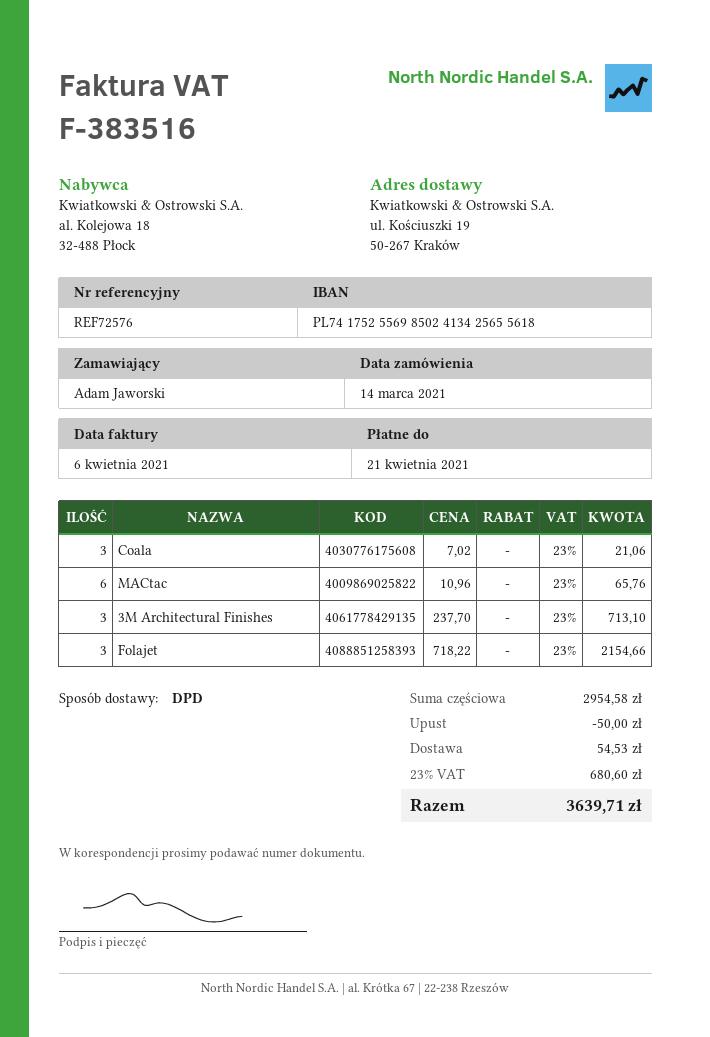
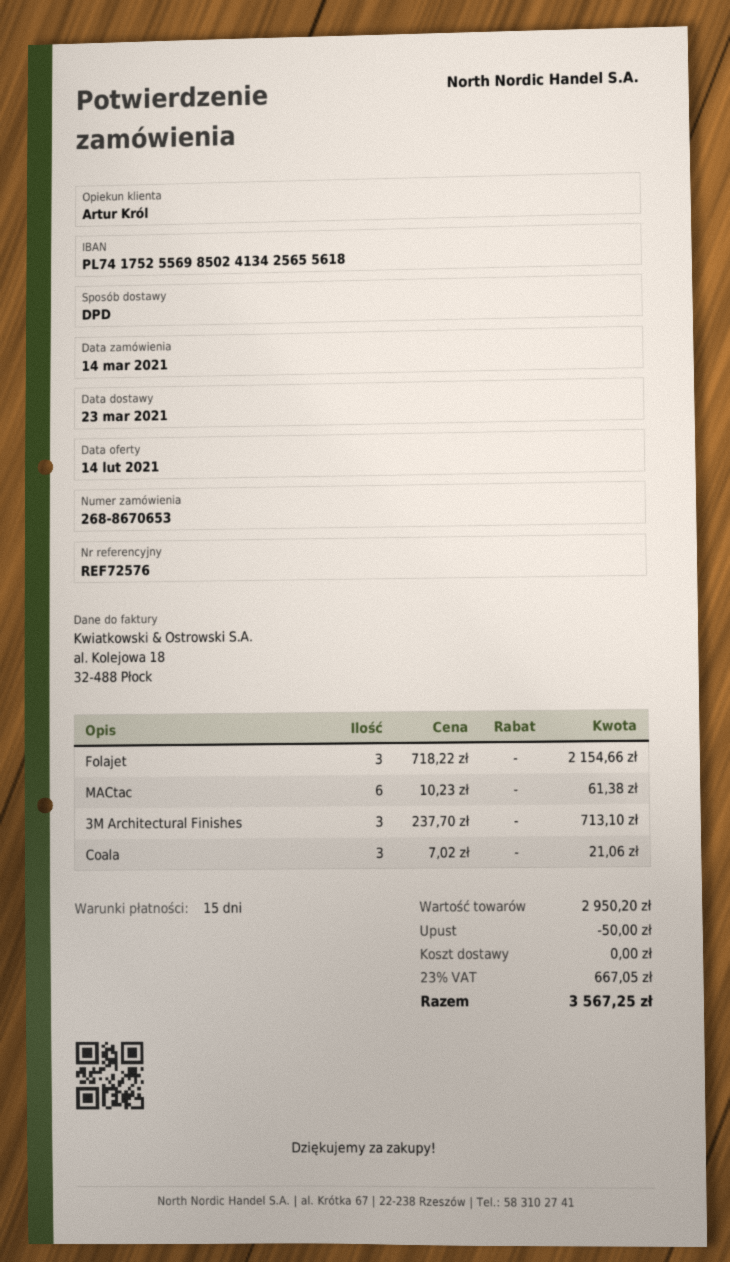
MACtac: 6 x 10.96 = 65.76 -> 6 x 10.23 = 61.38
subtotal: 2954.58 -> 2950.20
shipping: 54.53 -> 0.00
tax: 23% = 680.60 -> 23% = 667.05
total: 3639.71 -> 3567.25

